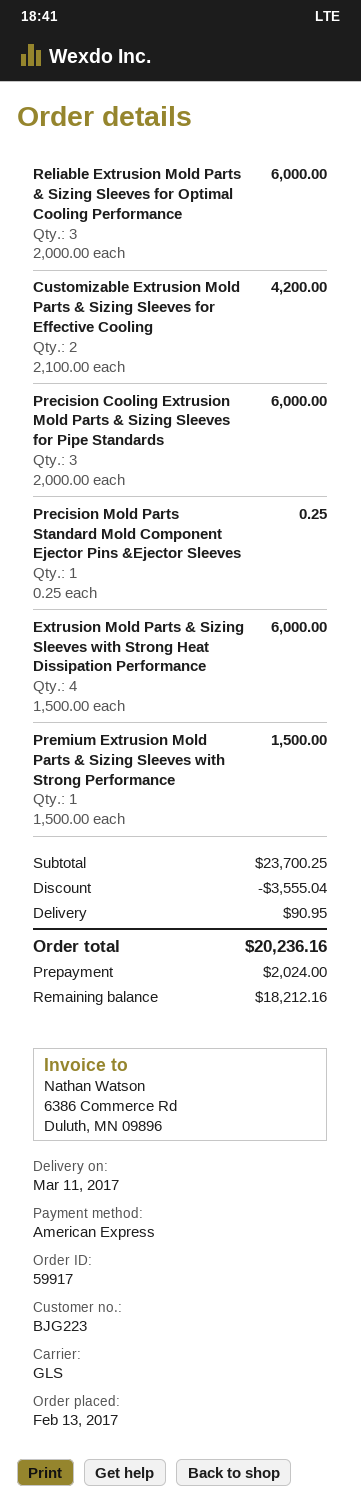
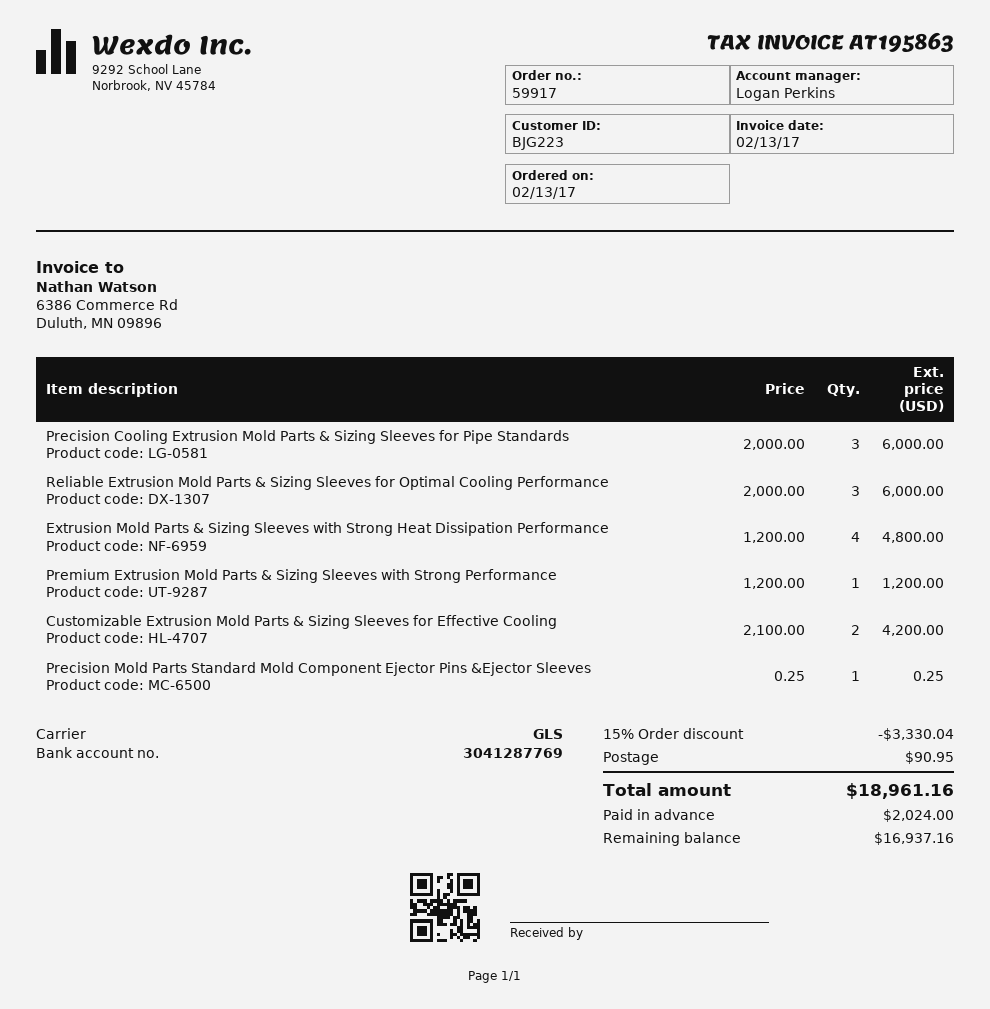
Extrusion Mold Parts & Sizing Sleeves with Strong Heat Dissipation Performance: 4 x 1500.00 = 6000.00 -> 4 x 1200.00 = 4800.00
Premium Extrusion Mold Parts & Sizing Sleeves with Strong Performance: 1 x 1500.00 = 1500.00 -> 1 x 1200.00 = 1200.00
discount: 3555.04 -> 3330.04
total: 20236.16 -> 18961.16
balance: 18212.16 -> 16937.16

